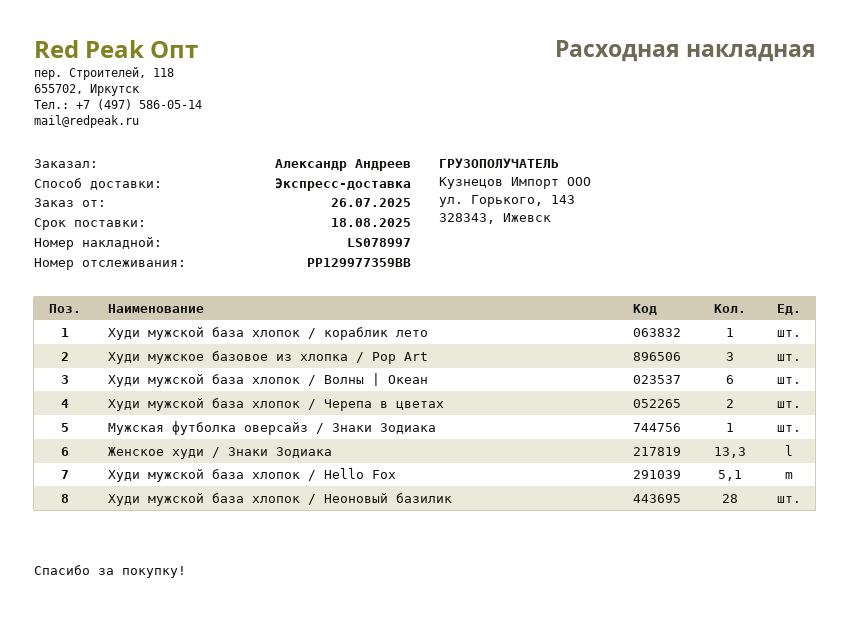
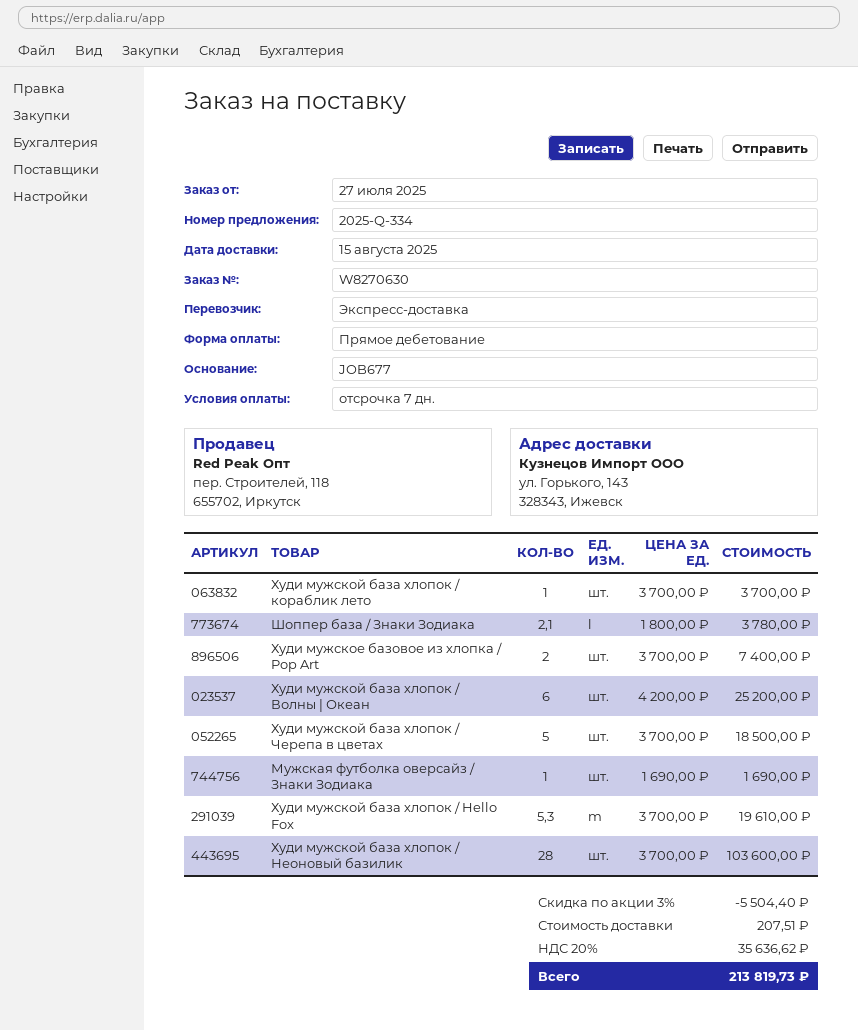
order date: 2025-07-26 -> 2025-07-27
delivery date: 2025-08-18 -> 2025-08-15
Худи мужское базовое из хлопка / Pop Art: 3 -> 2
Худи мужской база хлопок / Черепа в цветах: 2 -> 5
Женское худи / Знаки Зодиака: 13.3 -> none
Худи мужской база хлопок / Hello Fox: 5.1 -> 5.3
Шоппер база / Знаки Зодиака: none -> 2.1

